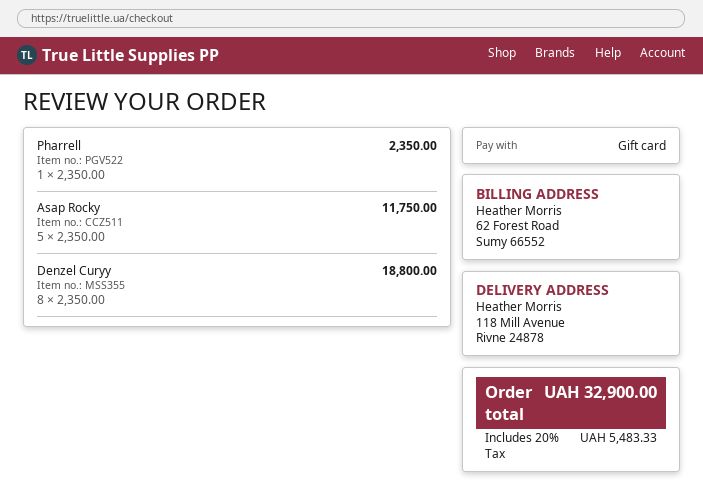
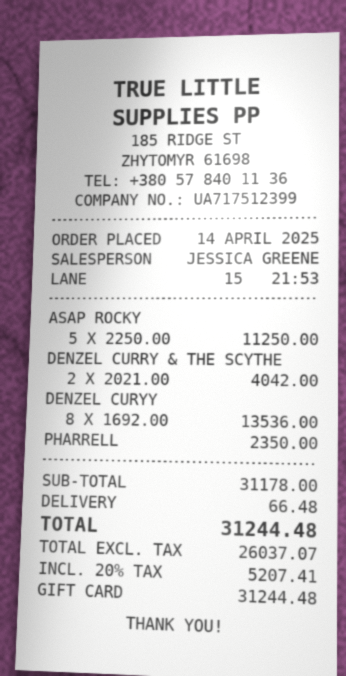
Asap Rocky: 5 x 2350.00 = 11750.00 -> 5 x 2250.00 = 11250.00
Denzel Curyy: 8 x 2350.00 = 18800.00 -> 8 x 1692.00 = 13536.00
DENZEL CURRY & THE SCYTHE: none -> 2 x 2021.00 = 4042.00
shipping: none -> 66.48
tax: 20% = 5483.33 -> 20% = 5207.41
total: 32900.00 -> 31244.48

